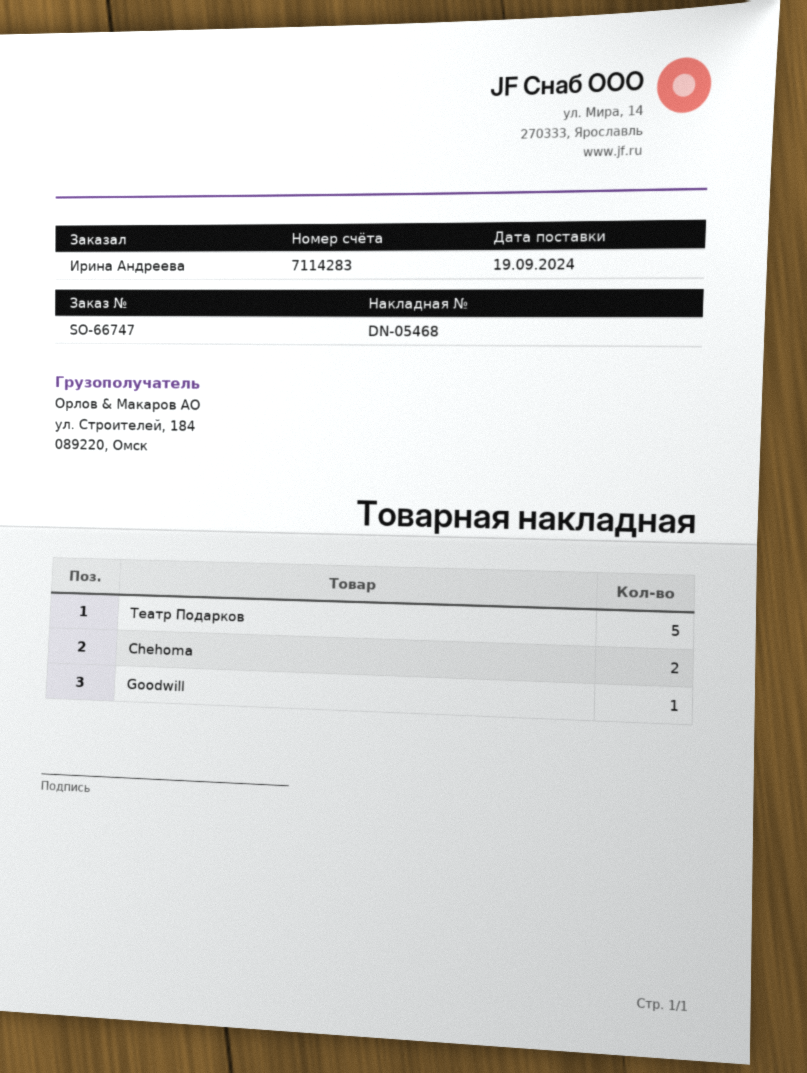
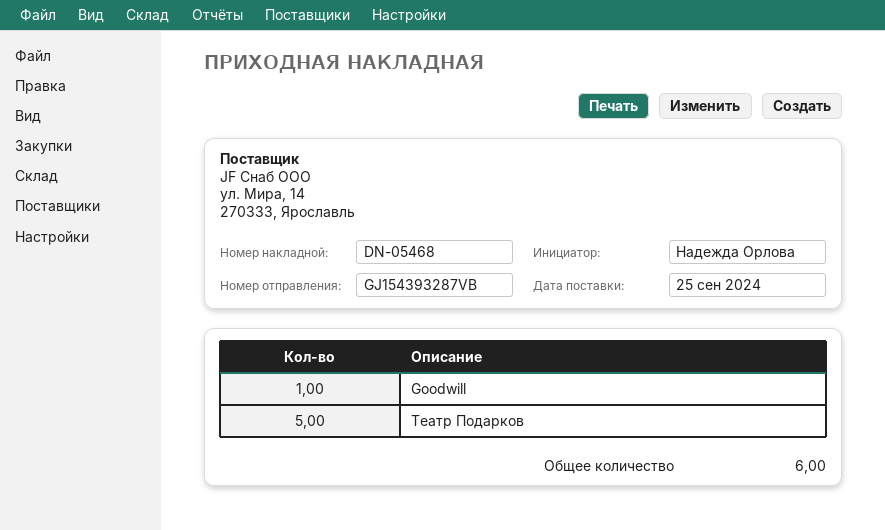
delivery date: 2024-09-19 -> 2024-09-25
ordered by: Ирина Андреева -> Надежда Орлова
Chehoma: 2 -> none

